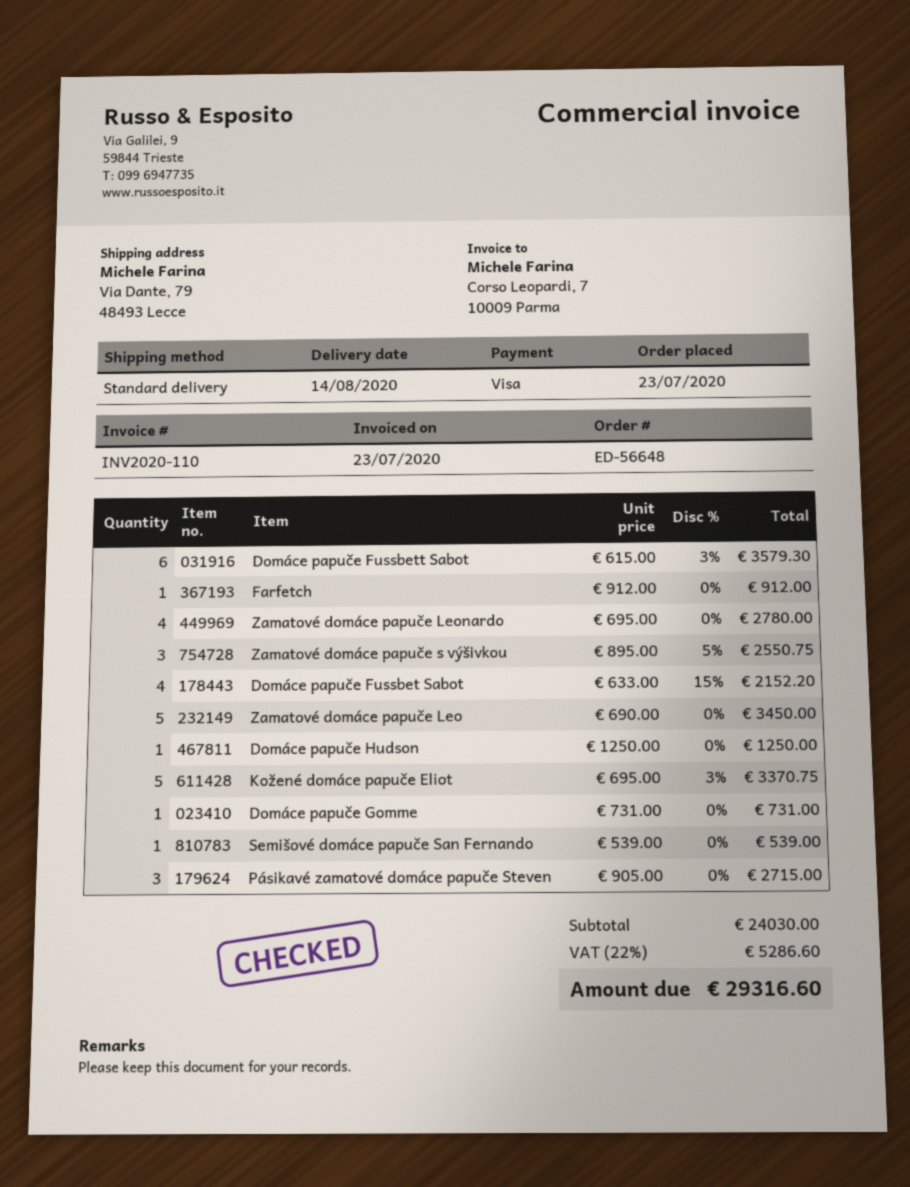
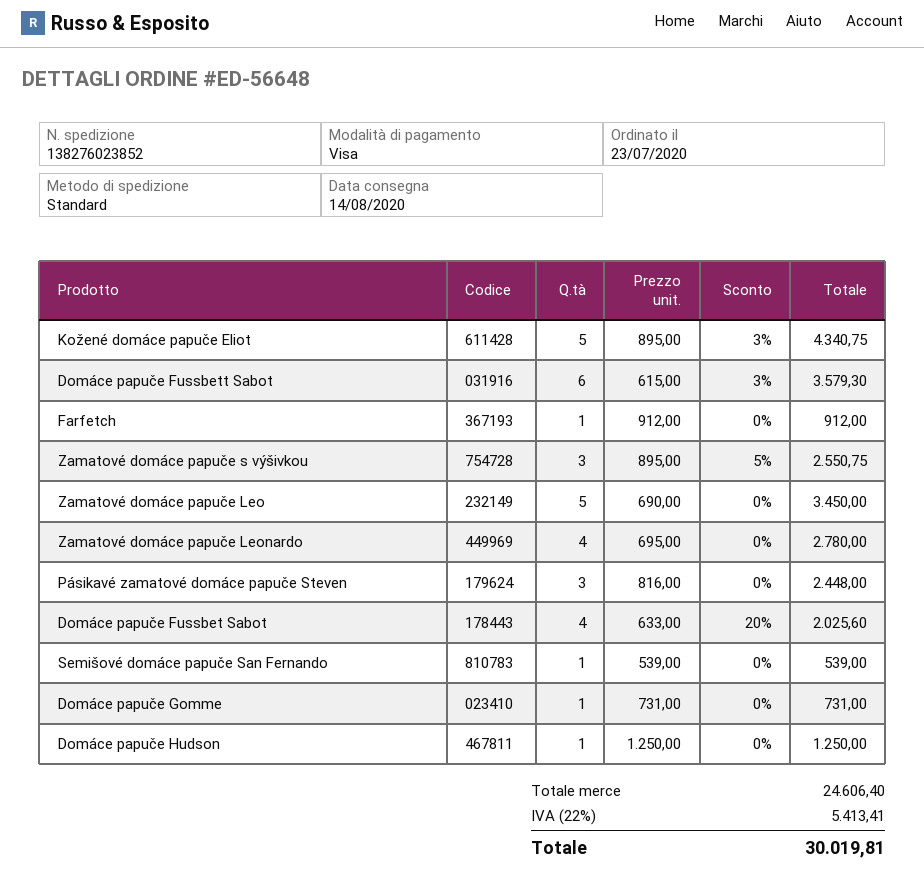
Domáce papuče Fussbet Sabot: 4 x 633.00 - 15% = 2152.20 -> 4 x 633.00 - 20% = 2025.60
Kožené domáce papuče Eliot: 5 x 695.00 - 3% = 3370.75 -> 5 x 895.00 - 3% = 4340.75
Pásikavé zamatové domáce papuče Steven: 3 x 905.00 = 2715.00 -> 3 x 816.00 = 2448.00
subtotal: 24030.00 -> 24606.40
tax: 22% = 5286.60 -> 22% = 5413.41
total: 29316.60 -> 30019.81

